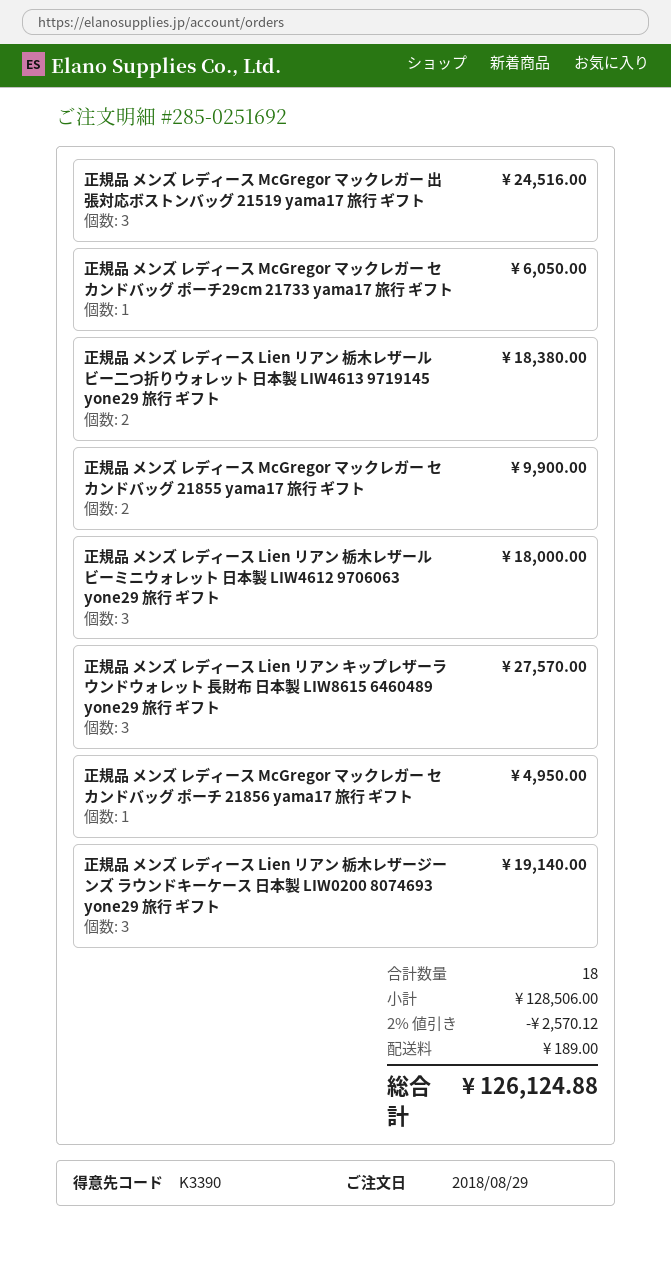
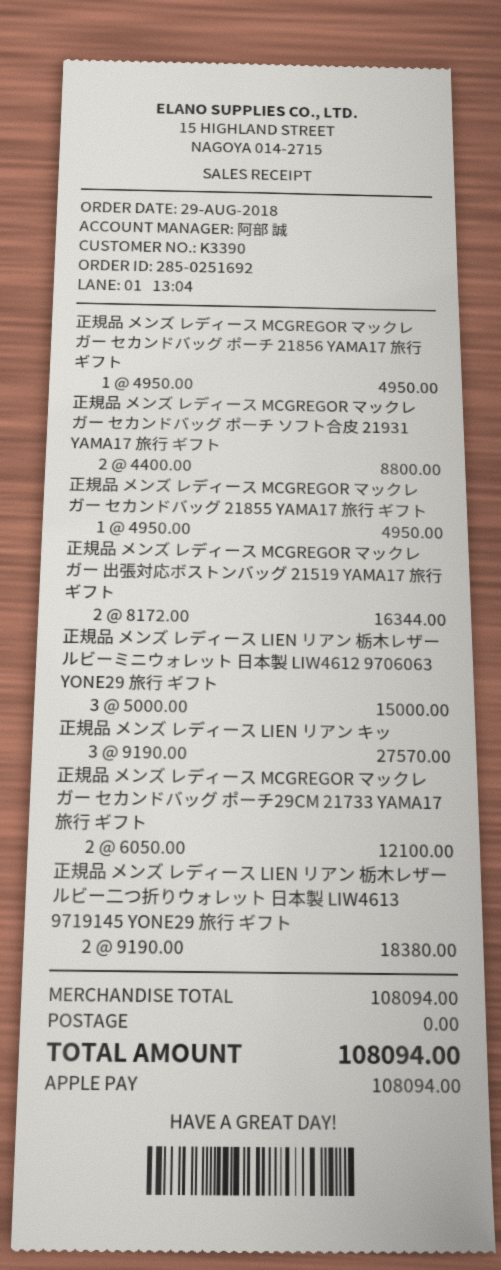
正規品 メンズ レディース McGregor マックレガー 出張対応ボストンバッグ 21519 yama17 旅行 ギフト: 3 for 24516.00 -> 2 for 16344.00
正規品 メンズ レディース McGregor マックレガー セカンドバッグ ポーチ29cm 21733 yama17 旅行 ギフト: 1 for 6050.00 -> 2 for 12100.00
正規品 メンズ レディース McGregor マックレガー セカンドバッグ 21855 yama17 旅行 ギフト: 2 for 9900.00 -> 1 for 4950.00
正規品 メンズ レディース Lien リアン 栃木レザールビーミニウォレット 日本製 LIW4612 9706063 yone29 旅行 ギフト: 3 for 18000.00 -> 3 for 15000.00
正規品 メンズ レディース Lien リアン 栃木レザージーンズ ラウンドキーケース 日本製 LIW0200 8074693 yone29 旅行 ギフト: 3 for 19140.00 -> none
正規品 メンズ レディース MCGREGOR マックレガー セカンドバッグ ポーチ ソフト合皮 21931 YAMA17 旅行 ギフト: none -> 2 for 8800.00
subtotal: 128506.00 -> 108094.00
discount: 2% = 2570.12 -> none
shipping: 189.00 -> 0.00
total: 126124.88 -> 108094.00

